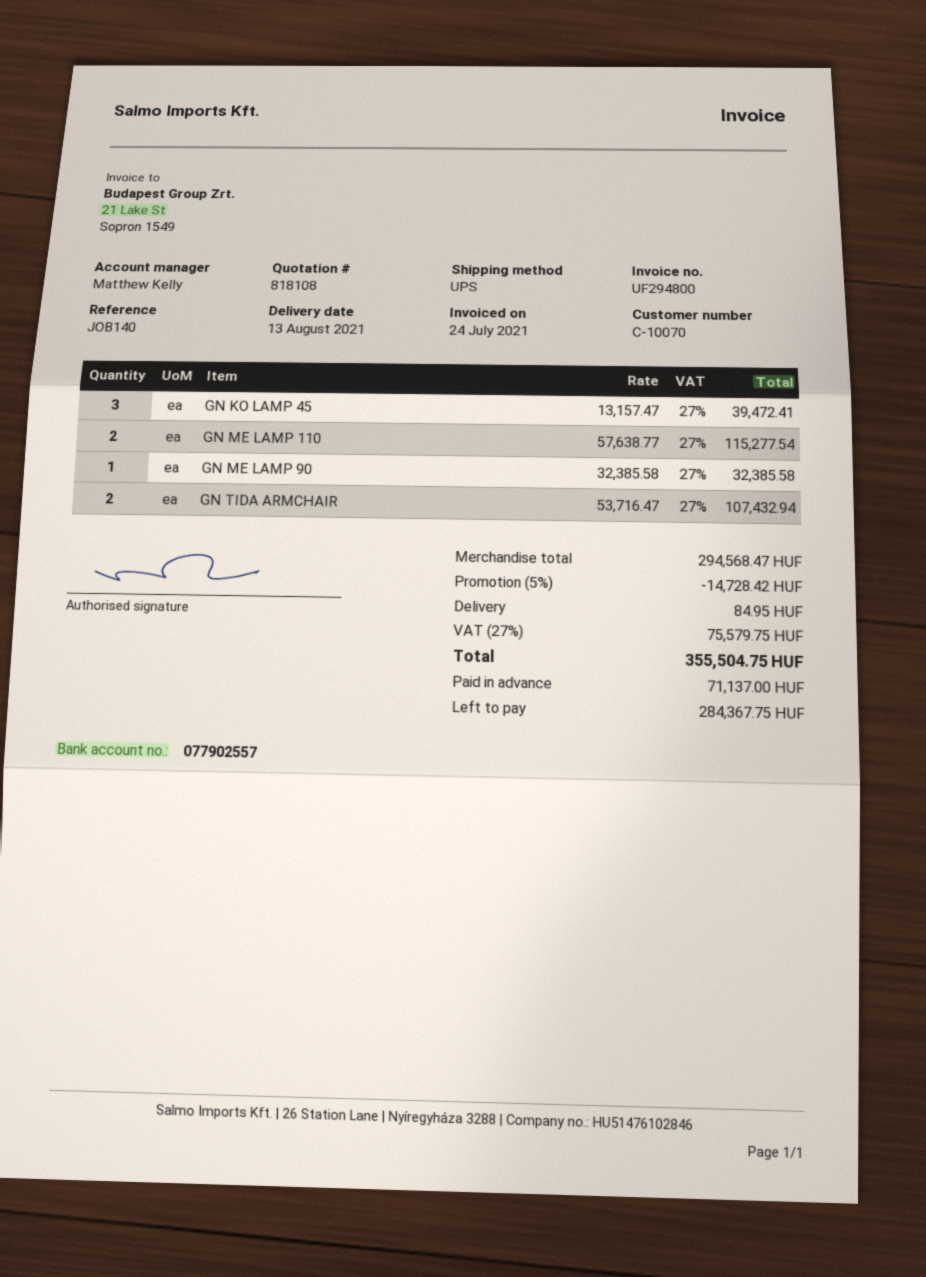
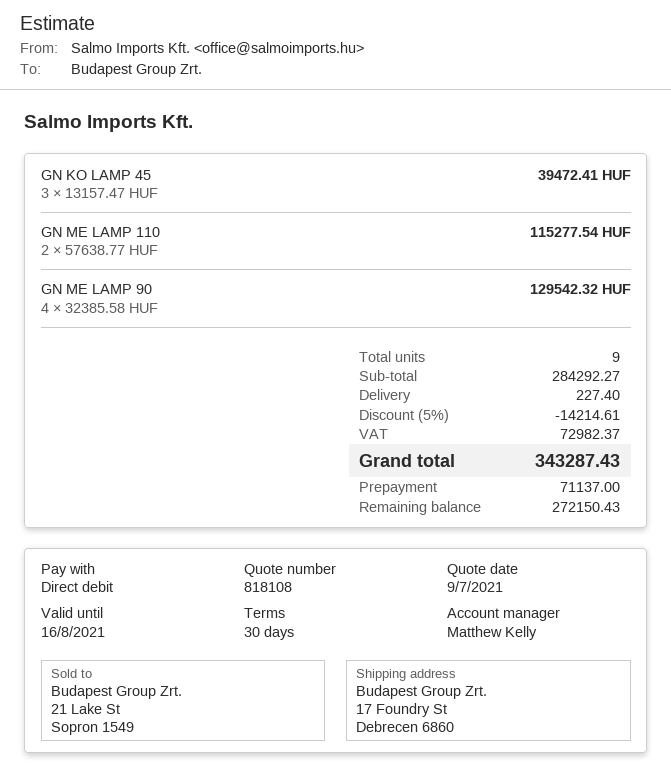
GN ME LAMP 90: 1 x 32385.58 = 32385.58 -> 4 x 32385.58 = 129542.32
GN TIDA ARMCHAIR: 2 x 53716.47 = 107432.94 -> none
subtotal: 294568.47 -> 284292.27
discount: 5% = 14728.42 -> 5% = 14214.61
shipping: 84.95 -> 227.40
tax: 75579.75 -> 72982.37
total: 355504.75 -> 343287.43
balance: 284367.75 -> 272150.43

